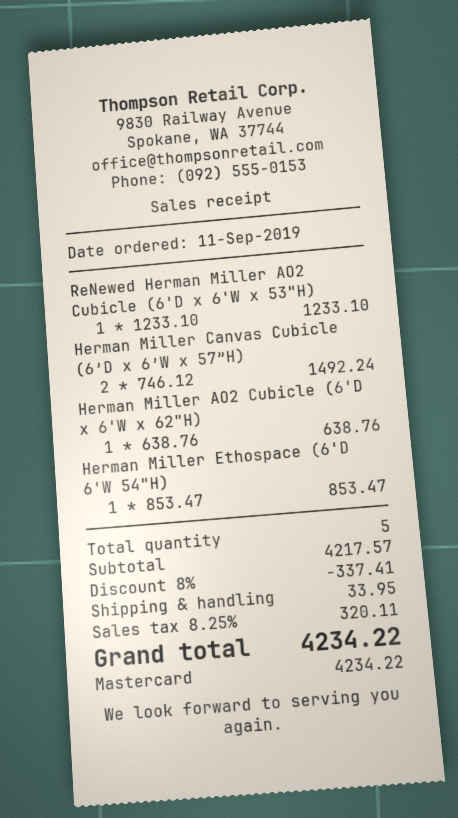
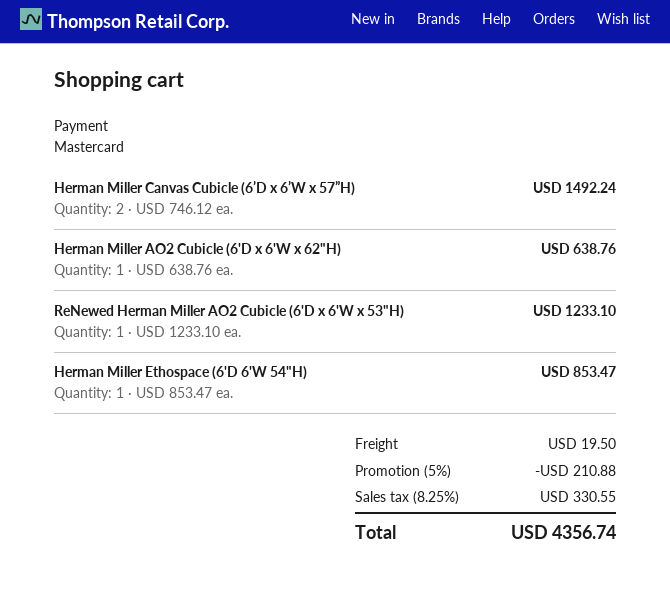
discount: 8% = 337.41 -> 5% = 210.88
shipping: 33.95 -> 19.50
tax: 8.25% = 320.11 -> 8.25% = 330.55
total: 4234.22 -> 4356.74

